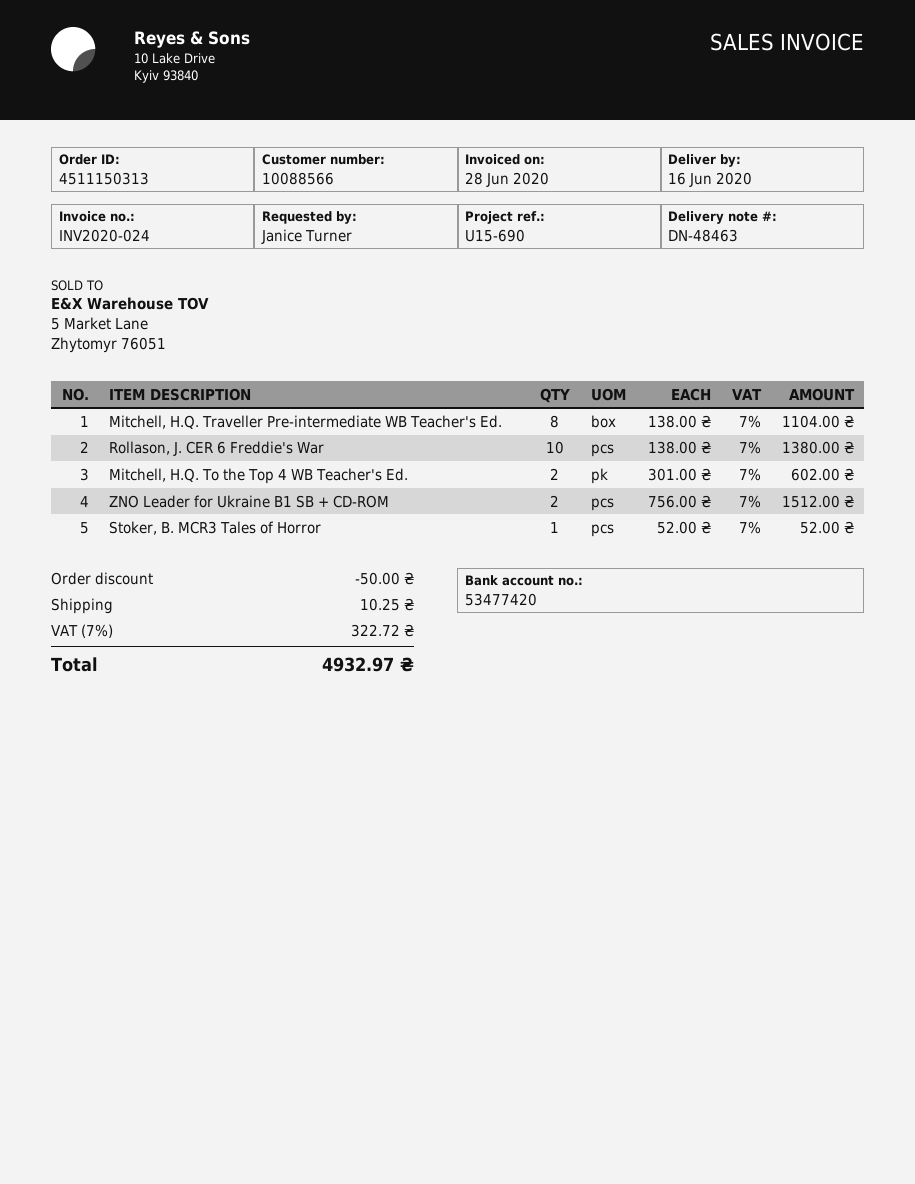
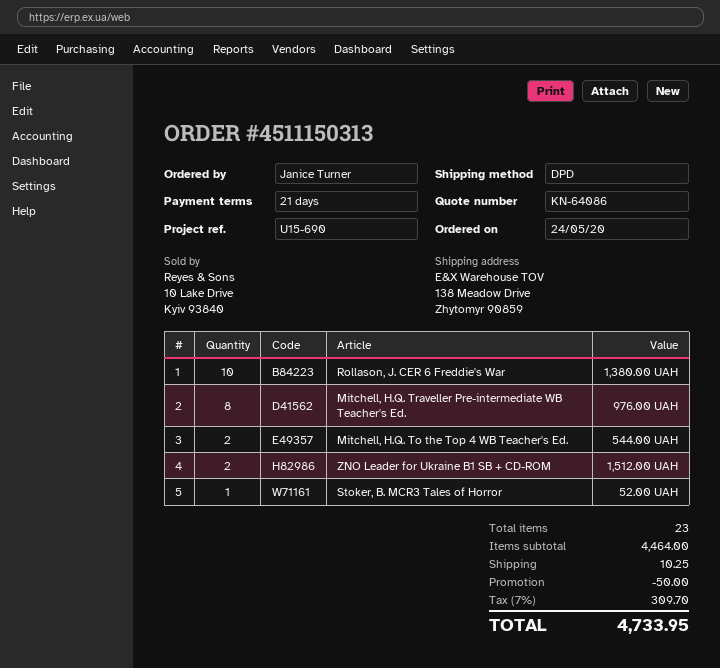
Mitchell, H.Q. Traveller Pre-intermediate WB Teacher's Ed.: 8 for 1104.00 -> 8 for 976.00
Mitchell, H.Q. To the Top 4 WB Teacher's Ed.: 2 for 602.00 -> 2 for 544.00
tax: 7% = 322.72 -> 7% = 309.70
total: 4932.97 -> 4733.95

